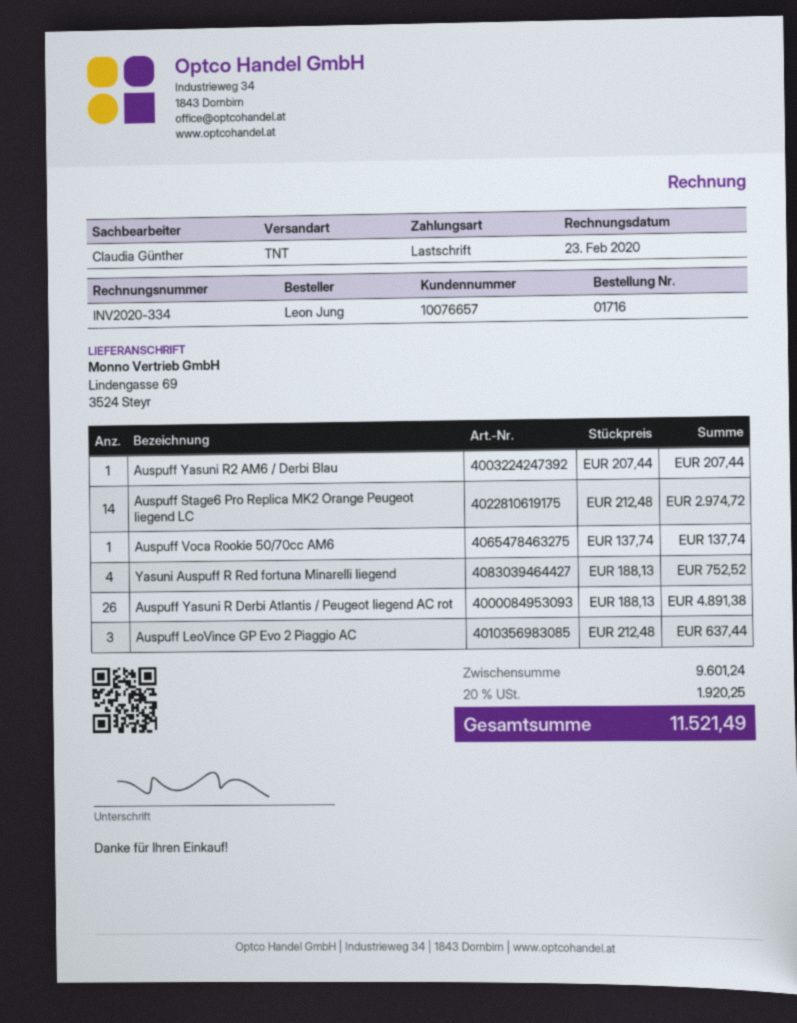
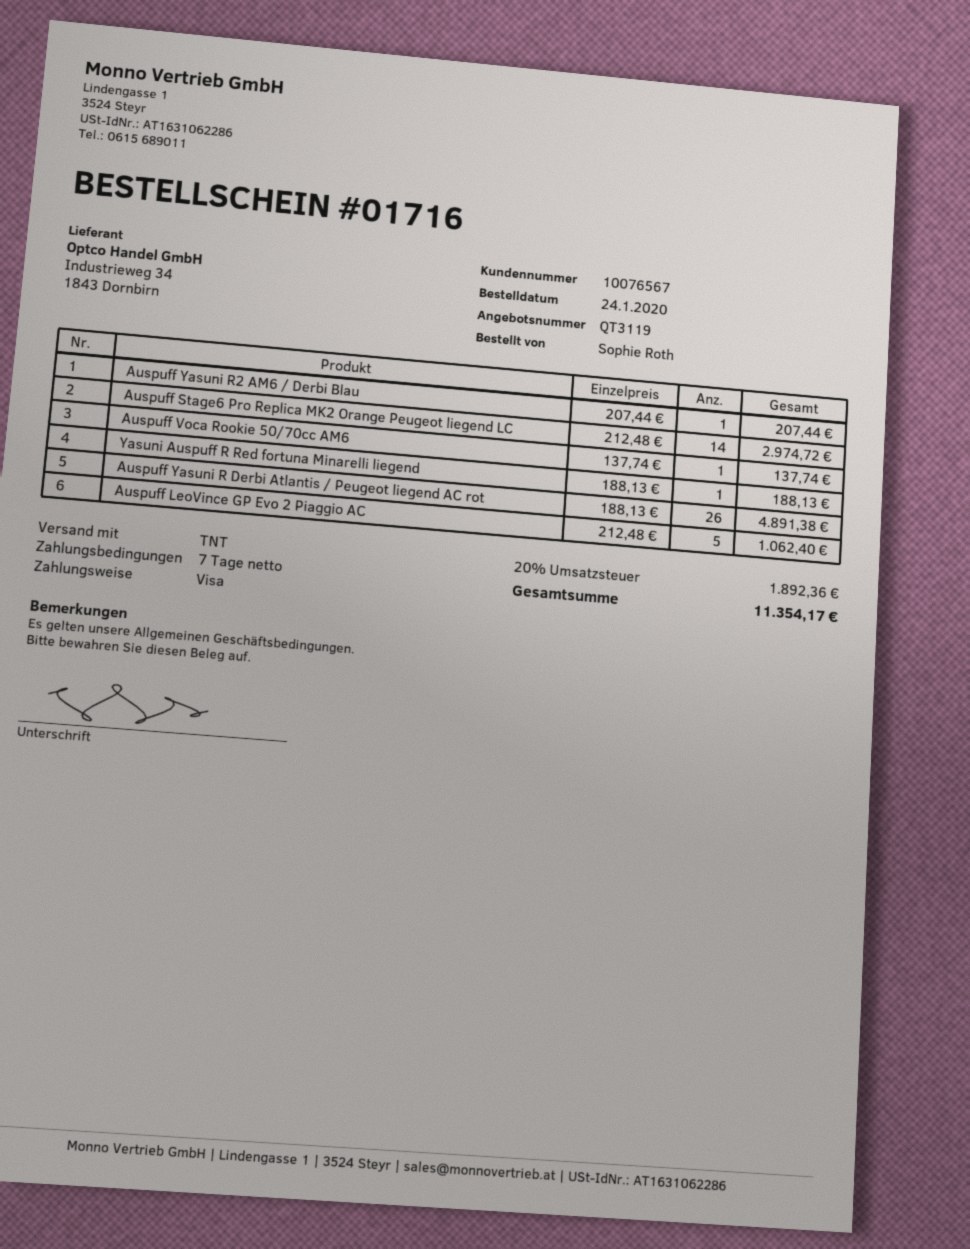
customer number: 10076657 -> 10076567
ordered by: Leon Jung -> Sophie Roth
payment method: direct debit -> Visa
Yasuni Auspuff R Red fortuna Minarelli liegend: 4 x 188.13 = 752.52 -> 1 x 188.13 = 188.13
Auspuff LeoVince GP Evo 2 Piaggio AC: 3 x 212.48 = 637.44 -> 5 x 212.48 = 1062.40
tax: 20% = 1920.25 -> 20% = 1892.36
total: 11521.49 -> 11354.17

